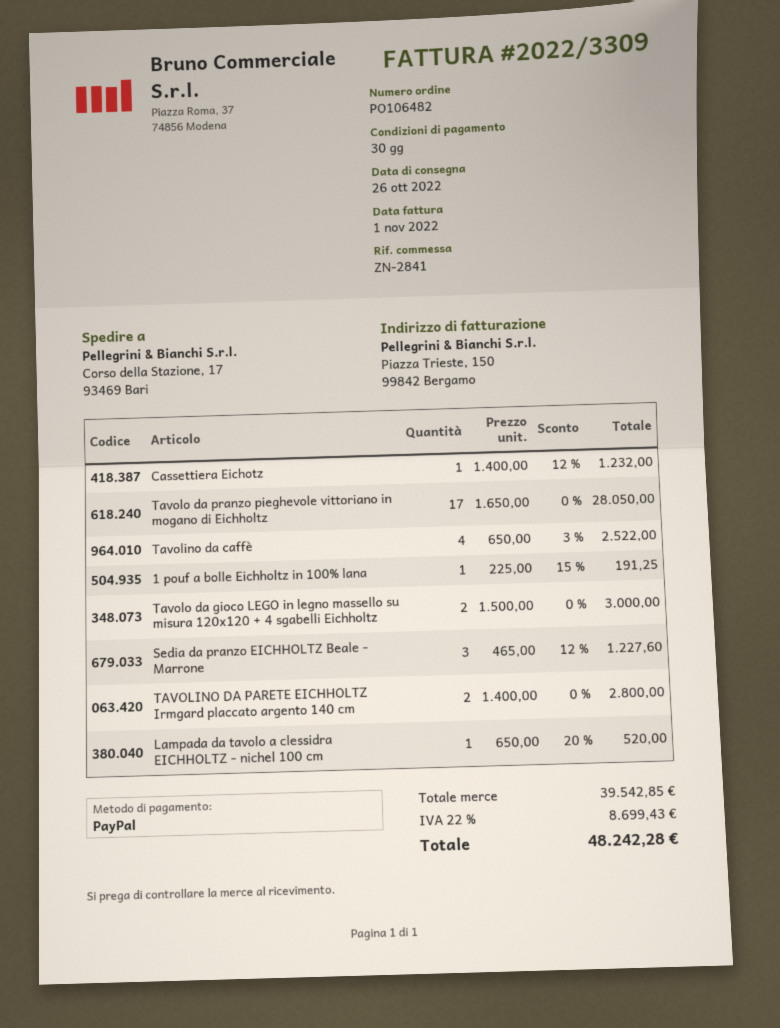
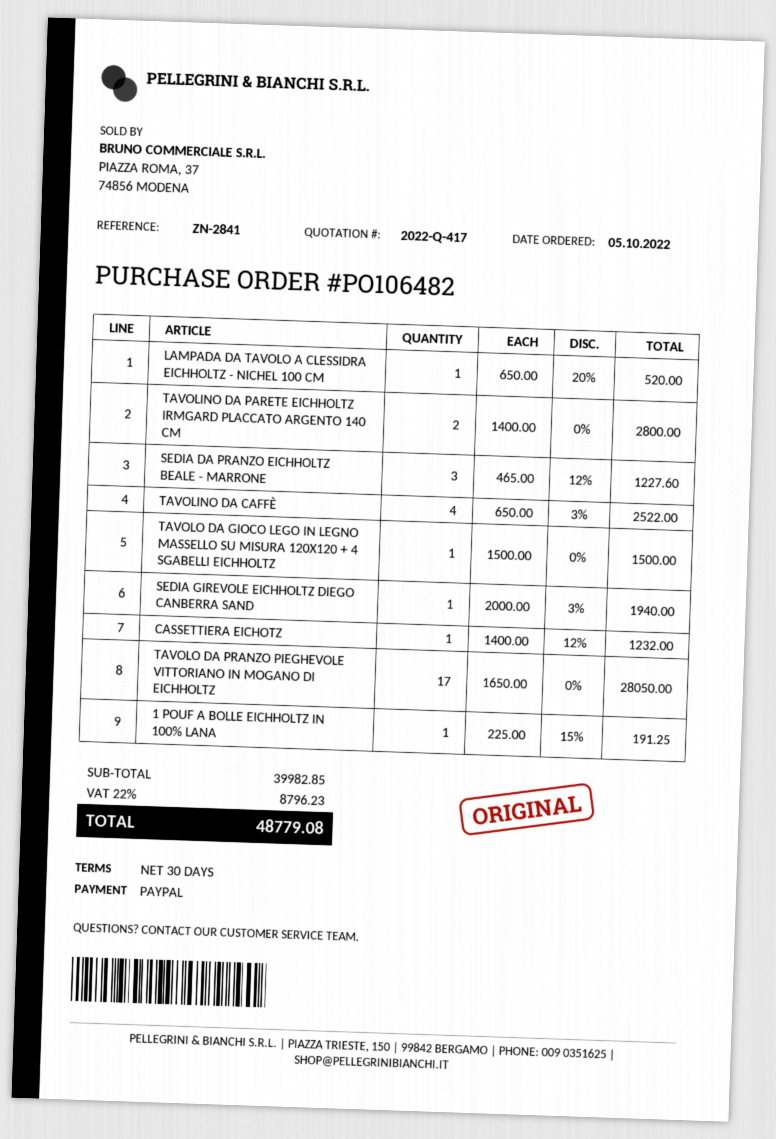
Tavolo da gioco LEGO in legno massello su misura 120x120 + 4 sgabelli Eichholtz: 2 x 1500.00 = 3000.00 -> 1 x 1500.00 = 1500.00
SEDIA GIREVOLE EICHHOLTZ DIEGO CANBERRA SAND: none -> 1 x 2000.00 - 3% = 1940.00
subtotal: 39542.85 -> 39982.85
tax: 22% = 8699.43 -> 22% = 8796.23
total: 48242.28 -> 48779.08

